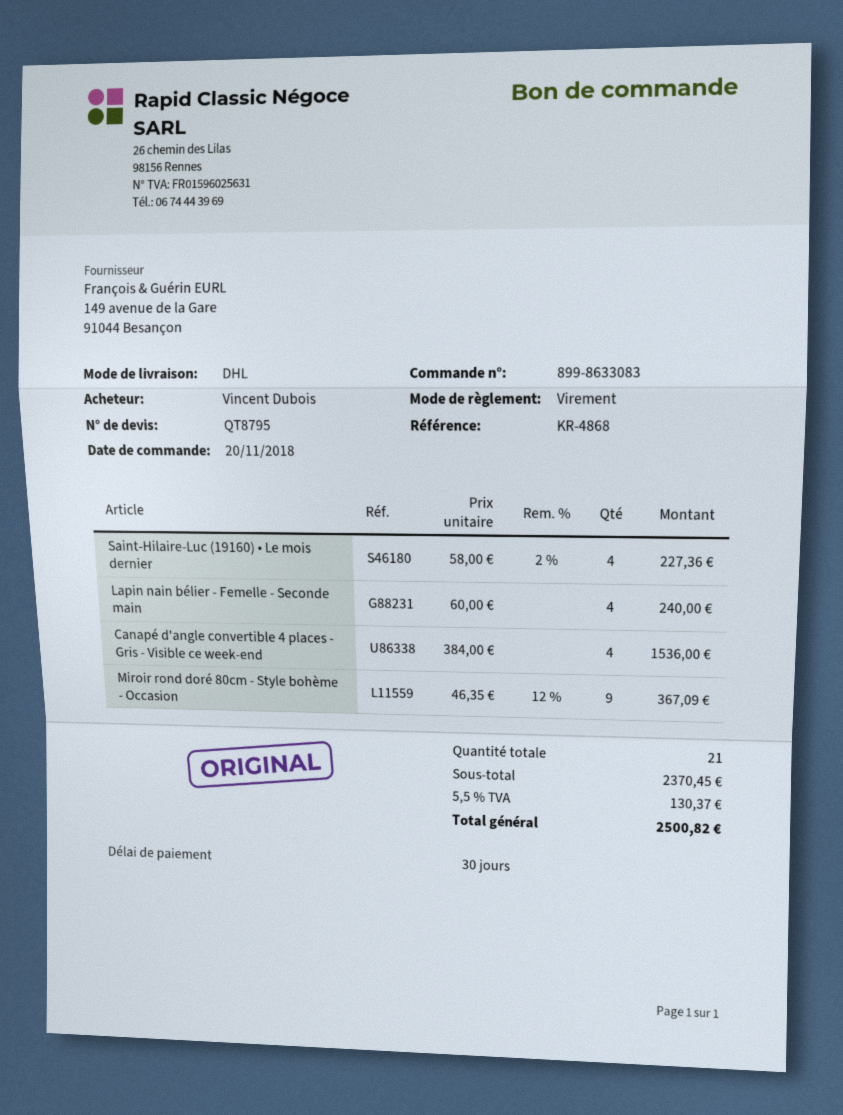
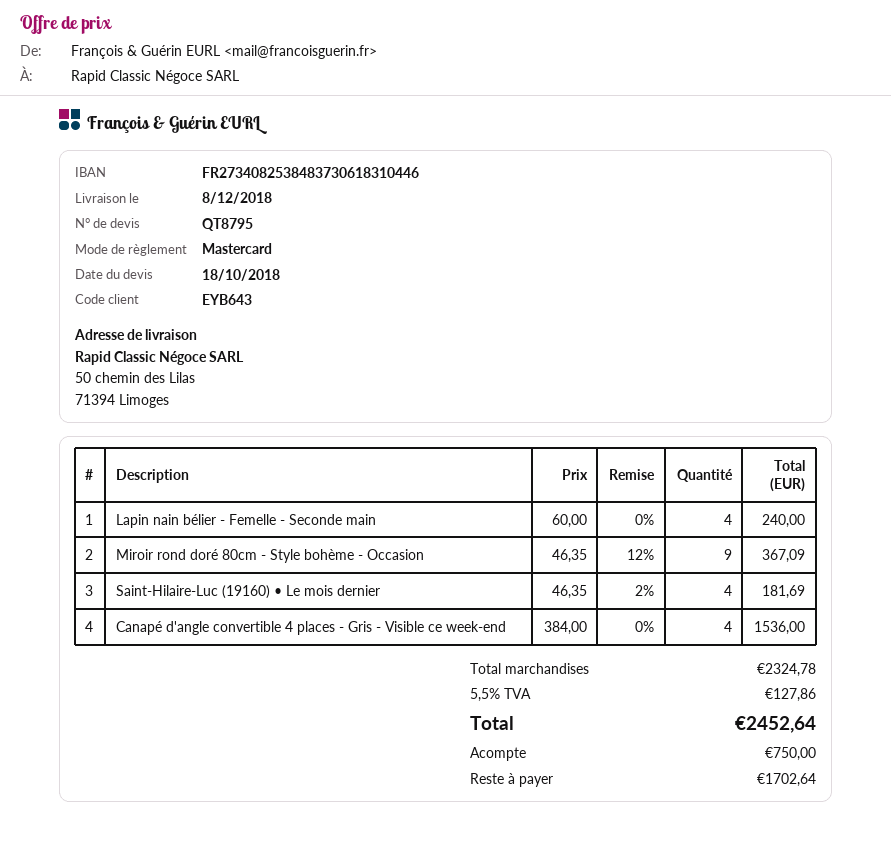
payment method: bank transfer -> Mastercard
Saint-Hilaire-Luc (19160) • Le mois dernier: 4 x 58.00 - 2% = 227.36 -> 4 x 46.35 - 2% = 181.69
subtotal: 2370.45 -> 2324.78
tax: 5.5% = 130.37 -> 5.5% = 127.86
total: 2500.82 -> 2452.64

